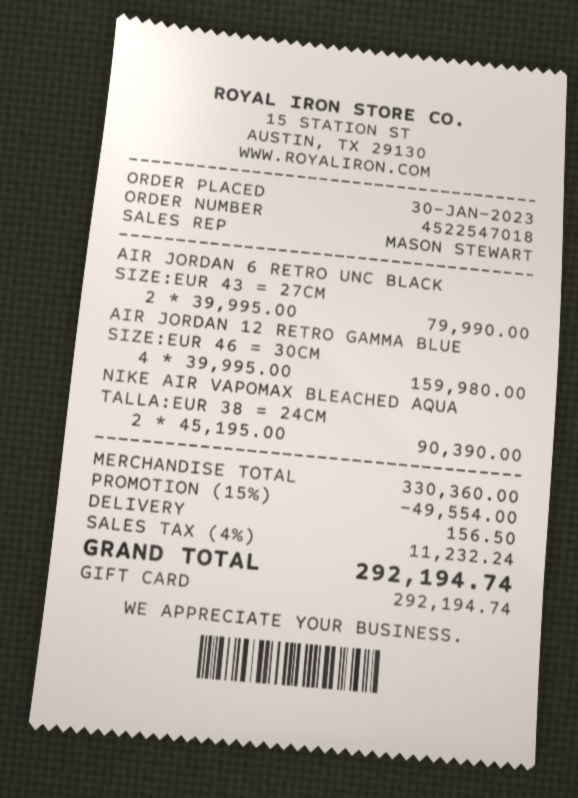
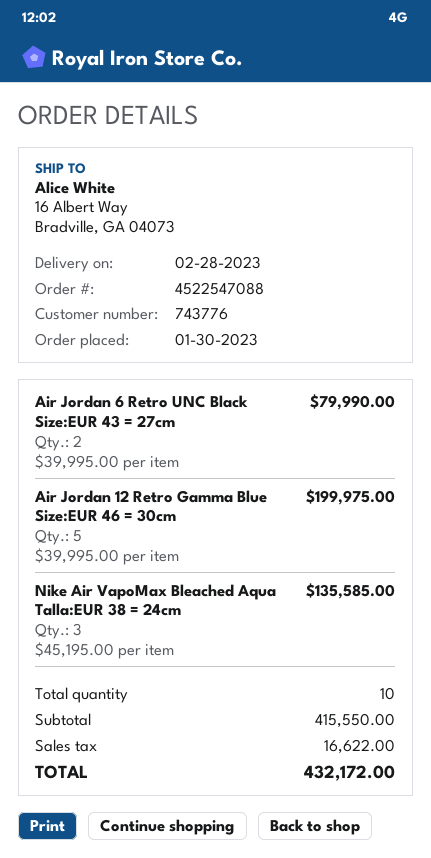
order number: 4522547018 -> 4522547088
AIR JORDAN 12 RETRO GAMMA BLUE SIZE:EUR 46 = 30CM: 4 x 39995.00 = 159980.00 -> 5 x 39995.00 = 199975.00
NIKE AIR VAPOMAX BLEACHED AQUA TALLA:EUR 38 = 24CM: 2 x 45195.00 = 90390.00 -> 3 x 45195.00 = 135585.00
subtotal: 330360.00 -> 415550.00
discount: 15% = 49554.00 -> none
shipping: 156.50 -> none
tax: 11232.24 -> 16622.00
total: 292194.74 -> 432172.00

